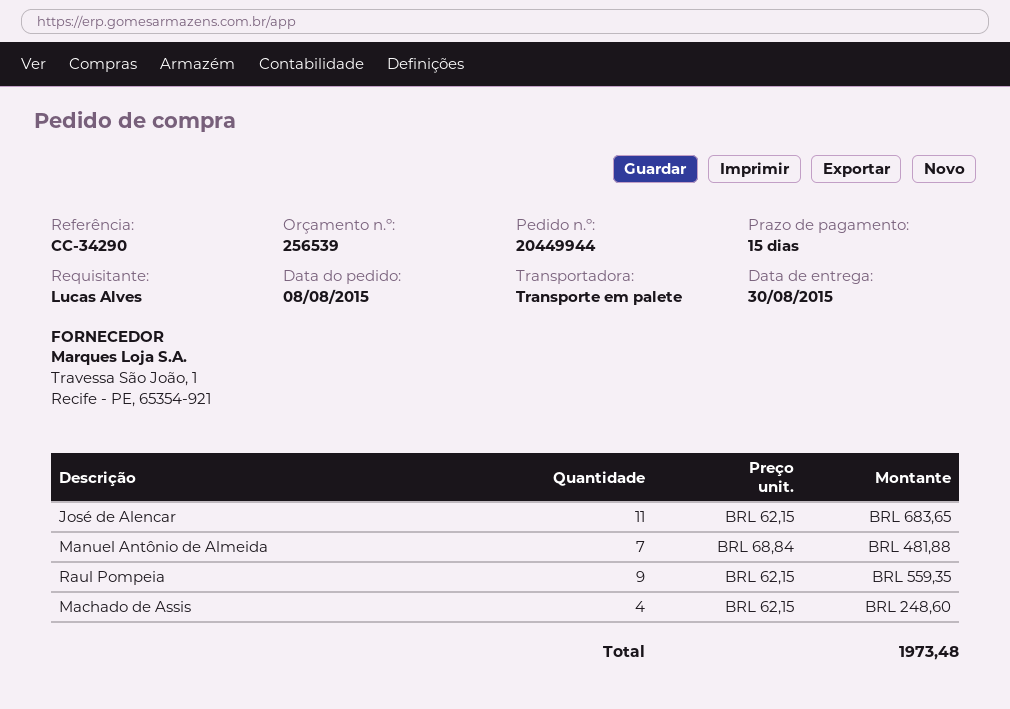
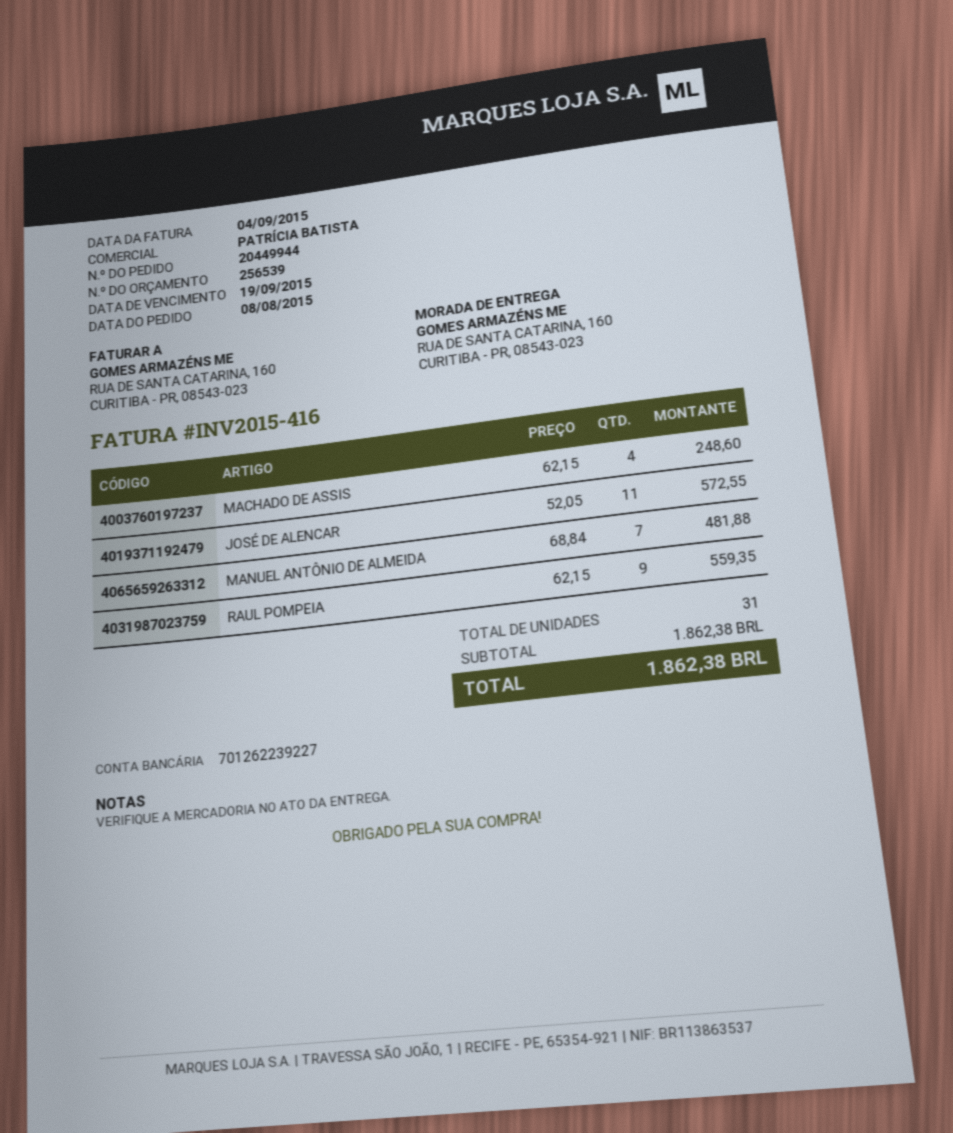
José de Alencar: 11 x 62.15 = 683.65 -> 11 x 52.05 = 572.55
total: 1973.48 -> 1862.38

